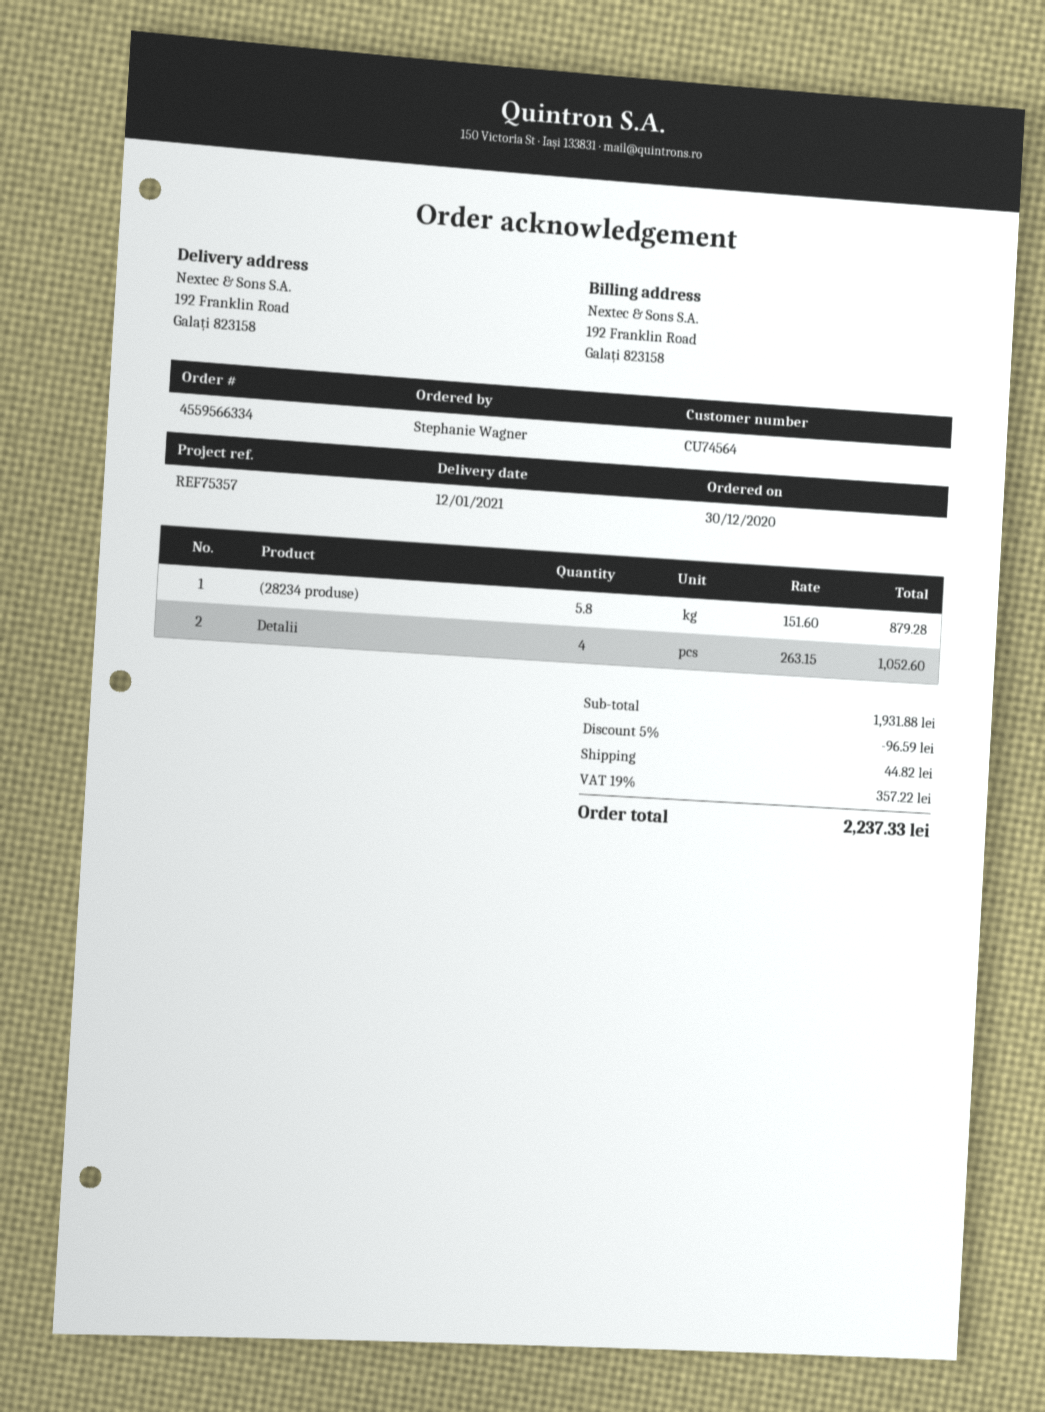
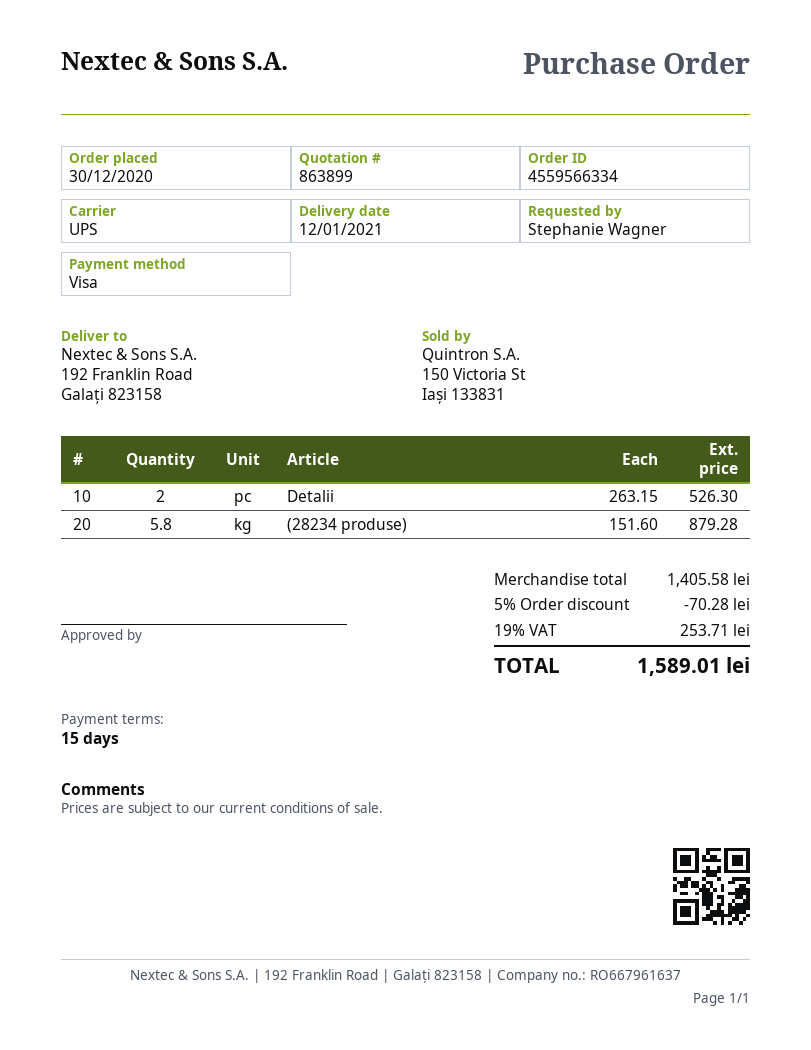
Detalii: 4 x 263.15 = 1052.60 -> 2 x 263.15 = 526.30
subtotal: 1931.88 -> 1405.58
discount: 5% = 96.59 -> 5% = 70.28
shipping: 44.82 -> none
tax: 19% = 357.22 -> 19% = 253.71
total: 2237.33 -> 1589.01

